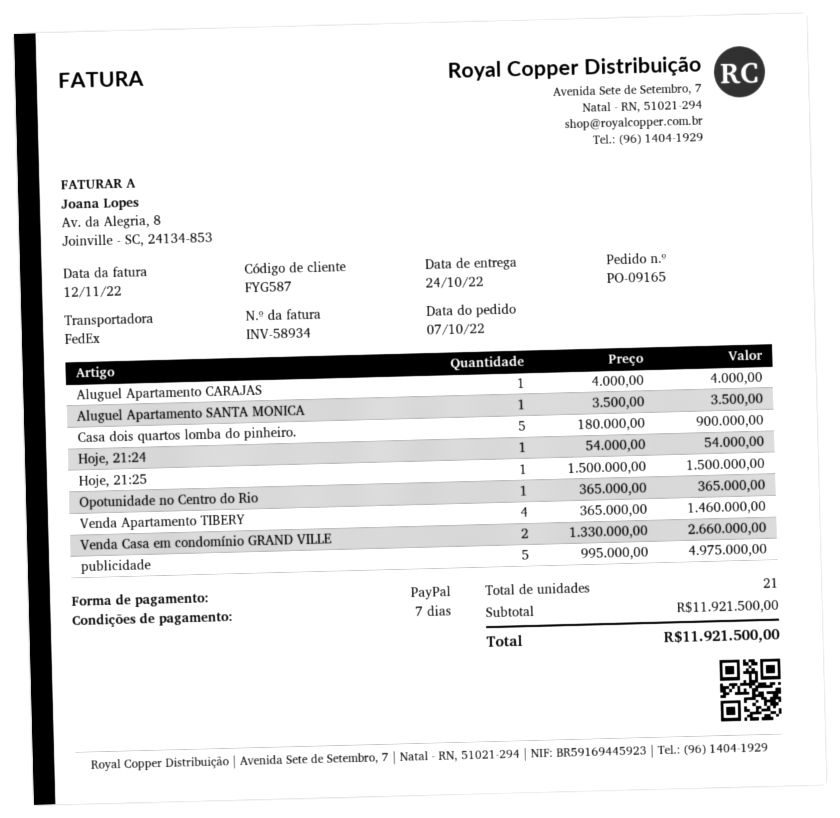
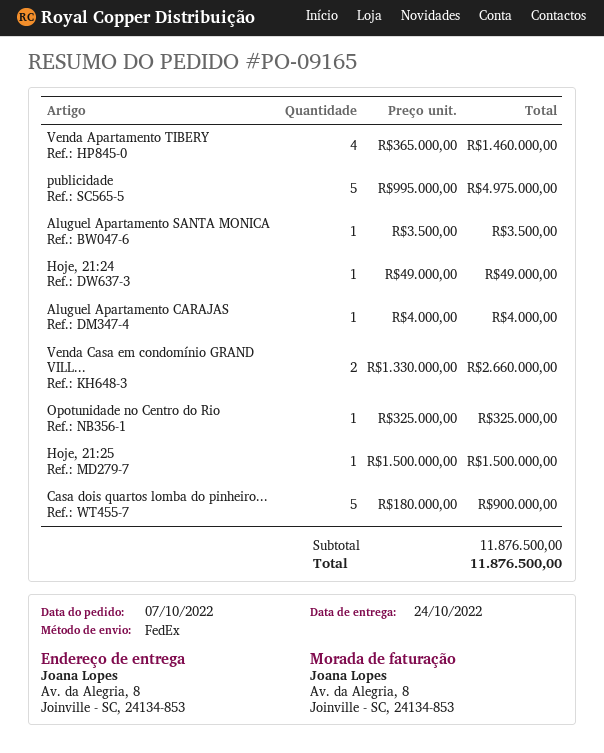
Hoje, 21:24: 1 x 54000.00 = 54000.00 -> 1 x 49000.00 = 49000.00
Opotunidade no Centro do Rio: 1 x 365000.00 = 365000.00 -> 1 x 325000.00 = 325000.00
subtotal: 11921500.00 -> 11876500.00
total: 11921500.00 -> 11876500.00

